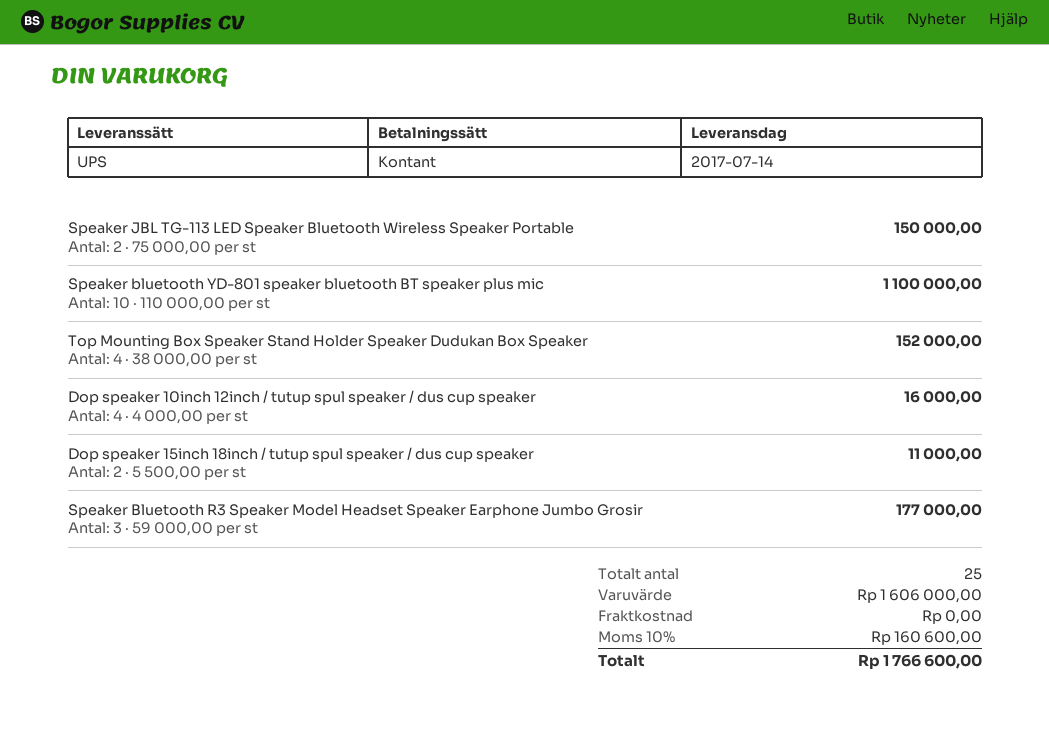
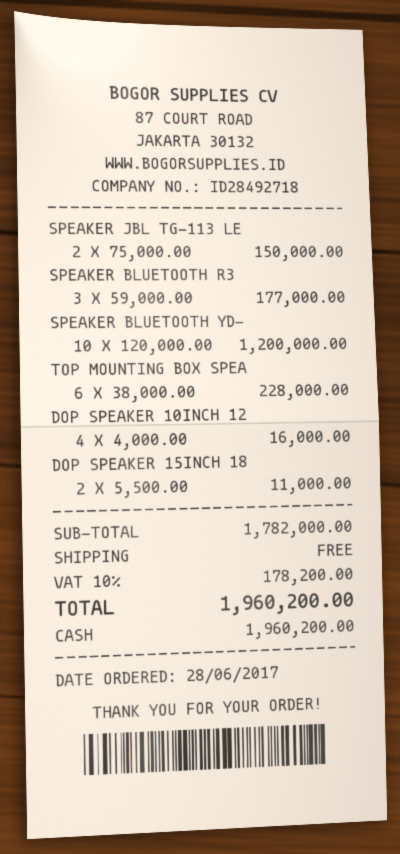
Speaker bluetooth YD-801 speaker bluetooth BT speaker plus mic: 10 x 110000.00 = 1100000.00 -> 10 x 120000.00 = 1200000.00
Top Mounting Box Speaker Stand Holder Speaker Dudukan Box Speaker: 4 x 38000.00 = 152000.00 -> 6 x 38000.00 = 228000.00
subtotal: 1606000.00 -> 1782000.00
tax: 10% = 160600.00 -> 10% = 178200.00
total: 1766600.00 -> 1960200.00

